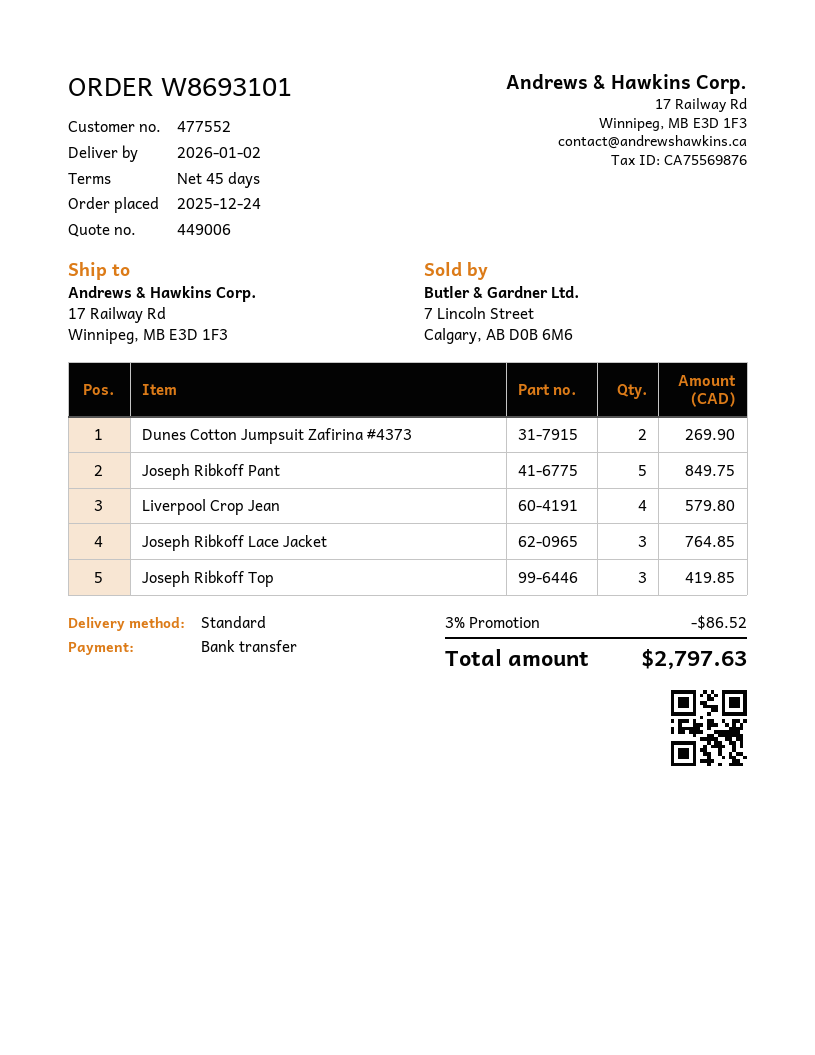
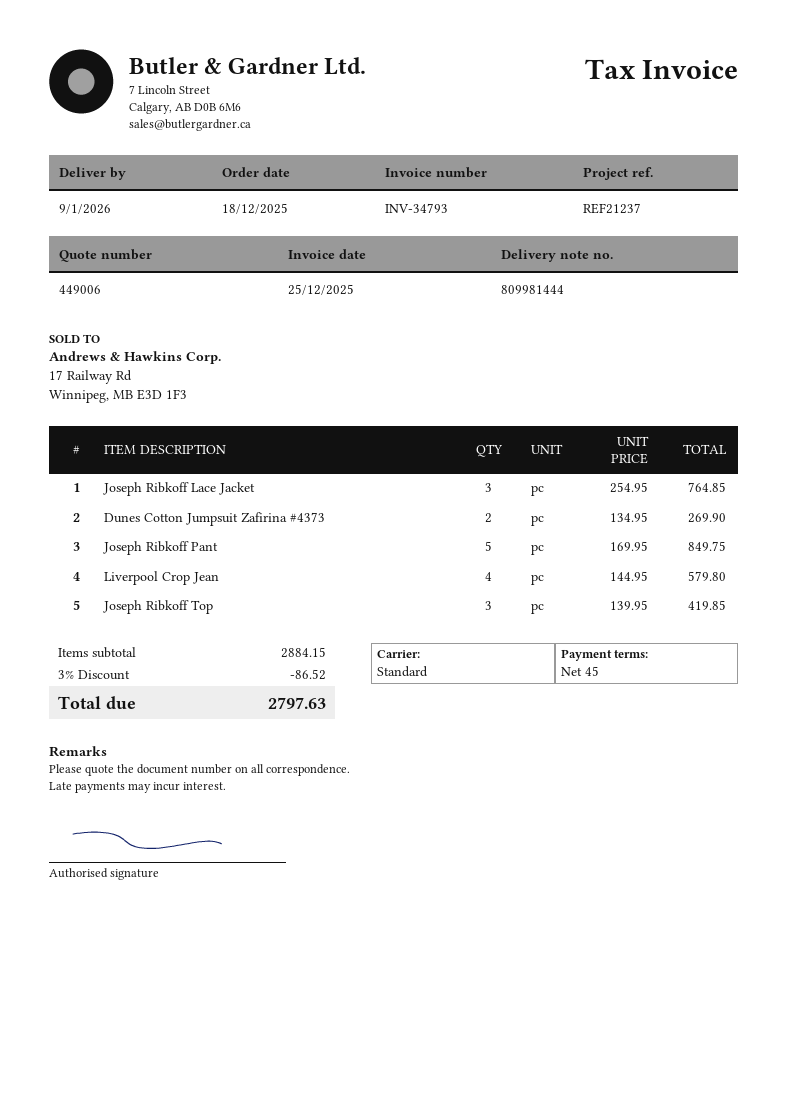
order date: 2025-12-24 -> 2025-12-18
delivery date: 2026-01-02 -> 2026-01-09

